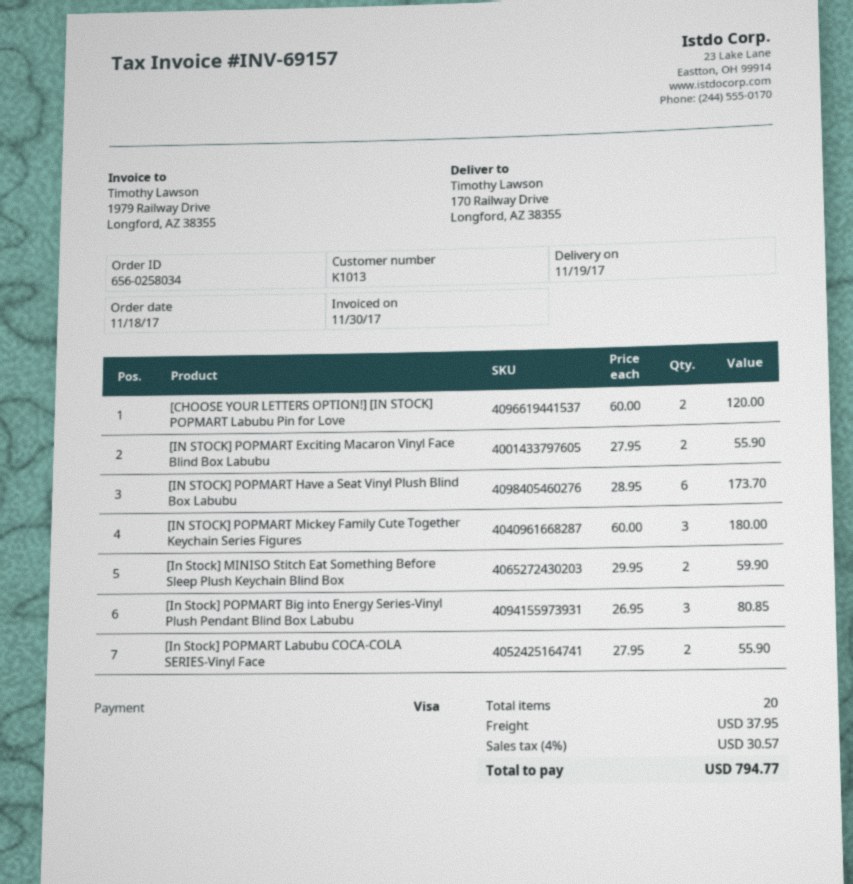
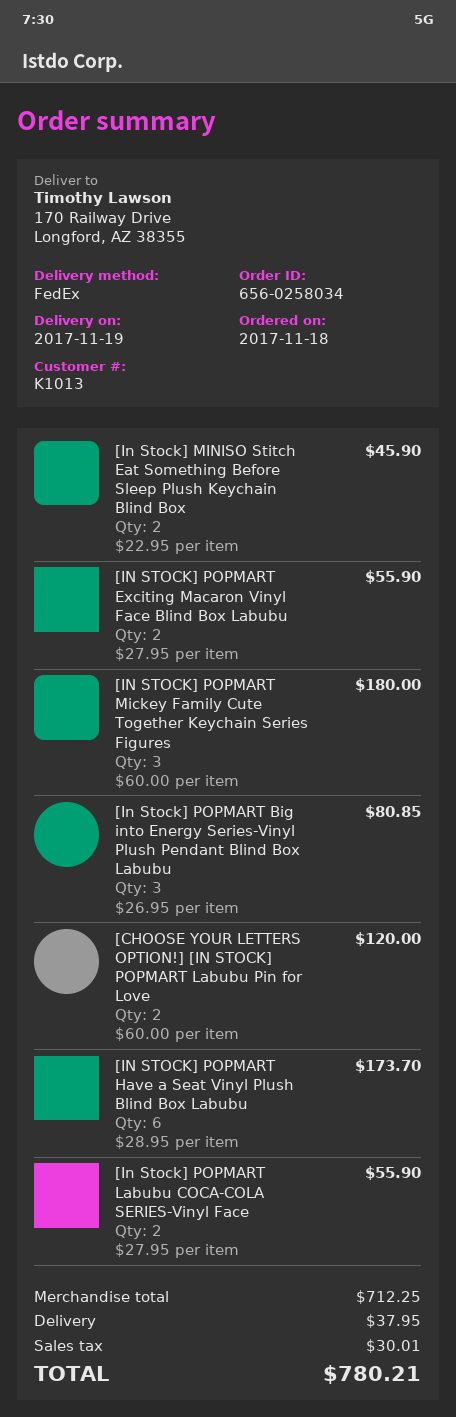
[In Stock] MINISO Stitch Eat Something Before Sleep Plush Keychain Blind Box: 2 x 29.95 = 59.90 -> 2 x 22.95 = 45.90
tax: 30.57 -> 30.01
total: 794.77 -> 780.21

